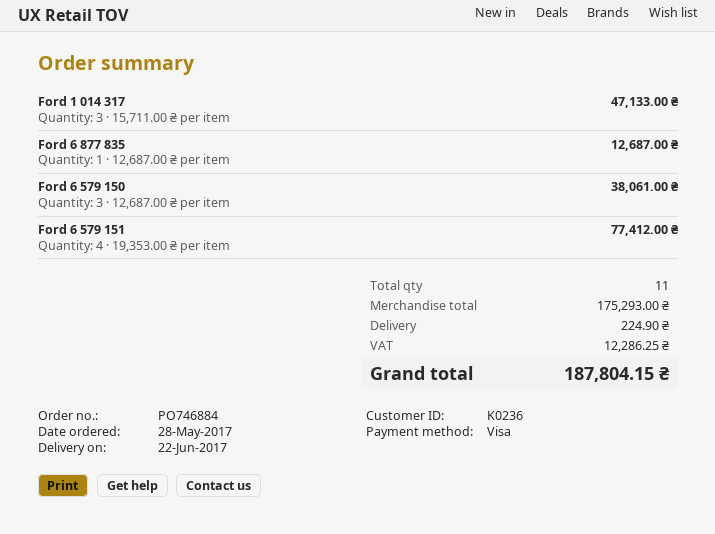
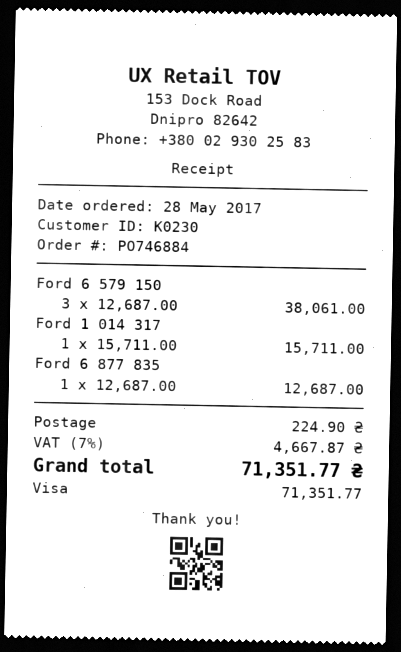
customer number: K0236 -> K0230
Ford 1 014 317: 3 x 15711.00 = 47133.00 -> 1 x 15711.00 = 15711.00
Ford 6 579 151: 4 x 19353.00 = 77412.00 -> none
tax: 12286.25 -> 4667.87
total: 187804.15 -> 71351.77

